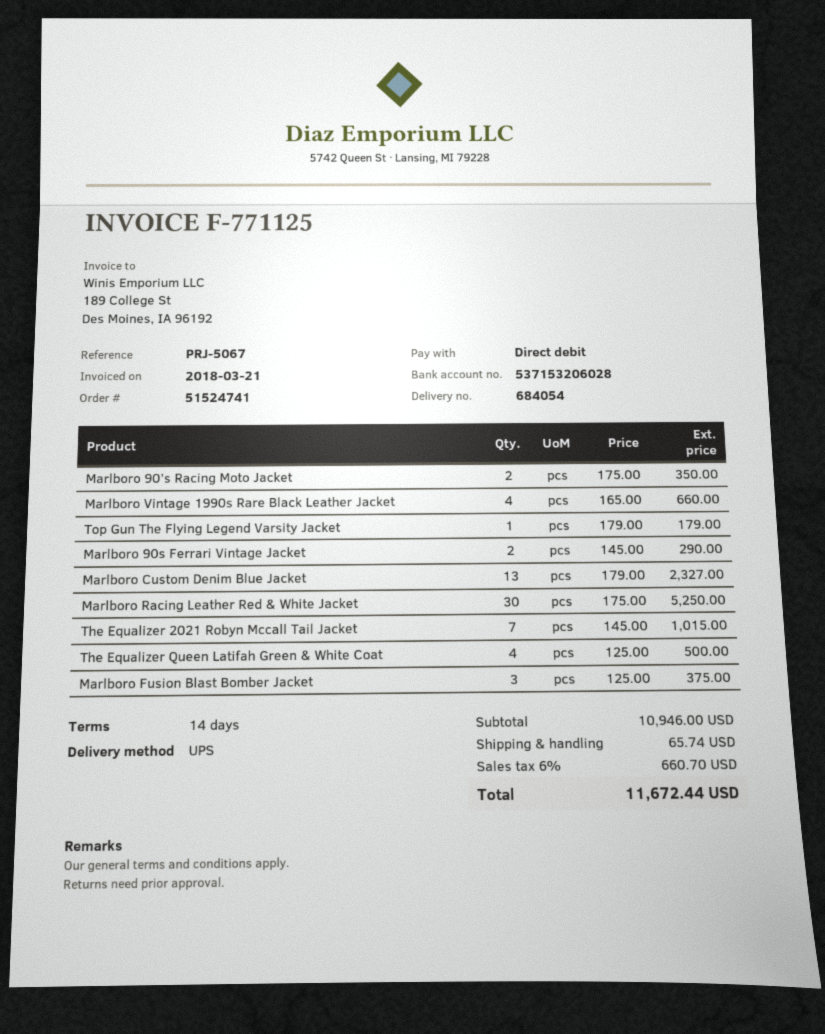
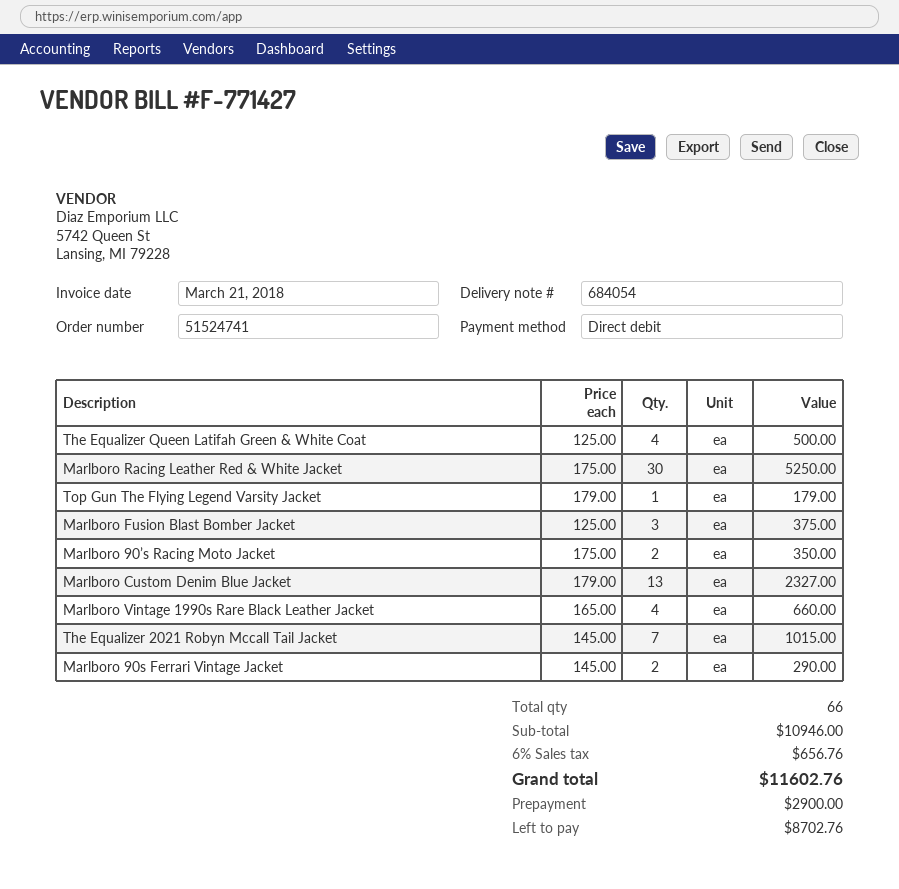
invoice number: F-771125 -> F-771427
shipping: 65.74 -> none
tax: 6% = 660.70 -> 6% = 656.76
total: 11672.44 -> 11602.76

